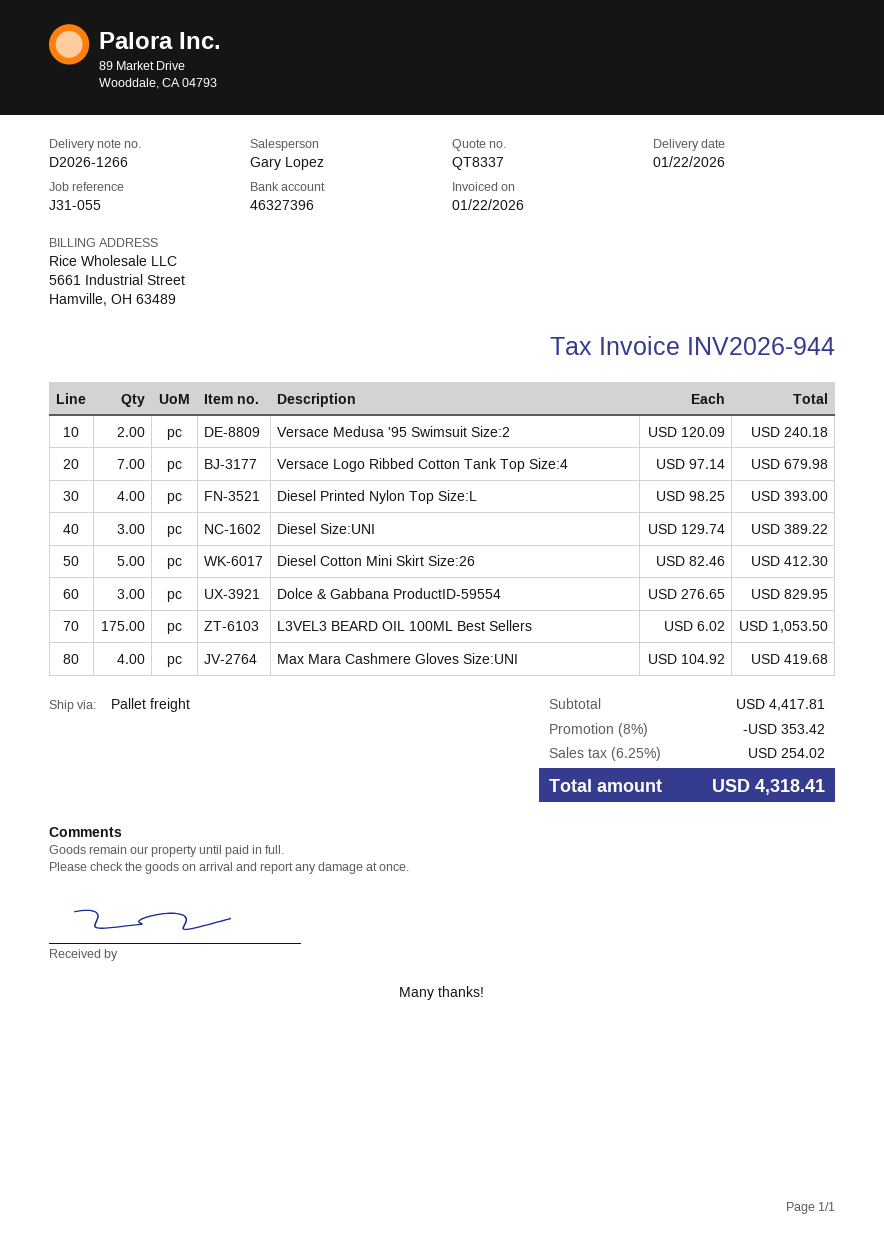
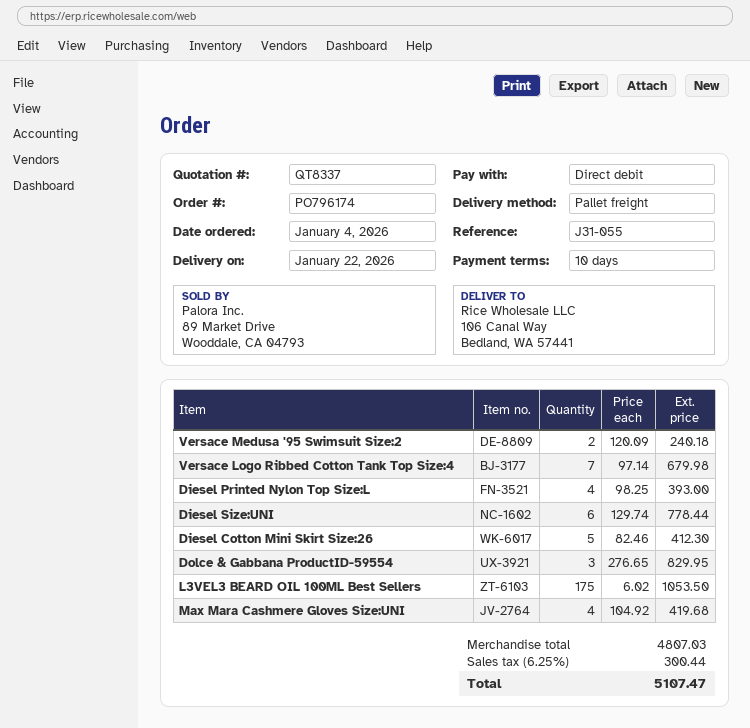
Diesel Size:UNI: 3 x 129.74 = 389.22 -> 6 x 129.74 = 778.44
subtotal: 4417.81 -> 4807.03
discount: 8% = 353.42 -> none
tax: 6.25% = 254.02 -> 6.25% = 300.44
total: 4318.41 -> 5107.47

